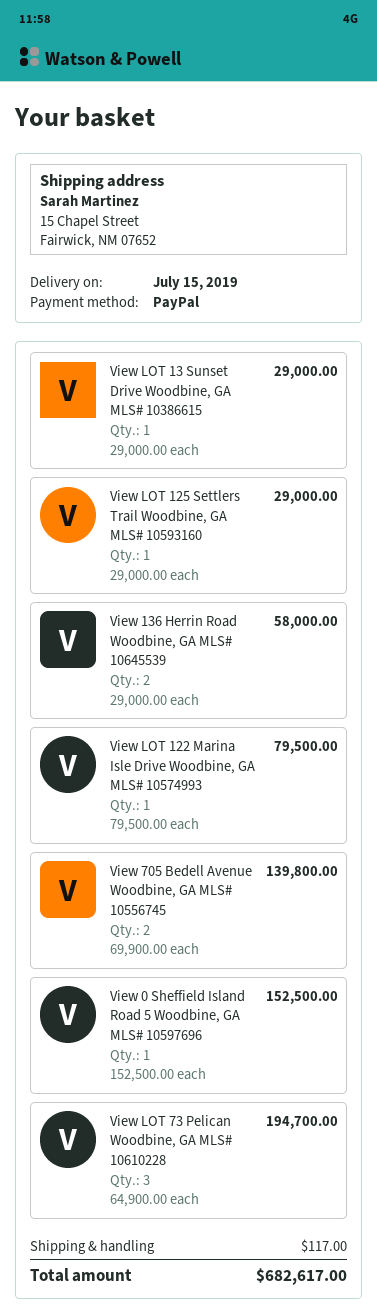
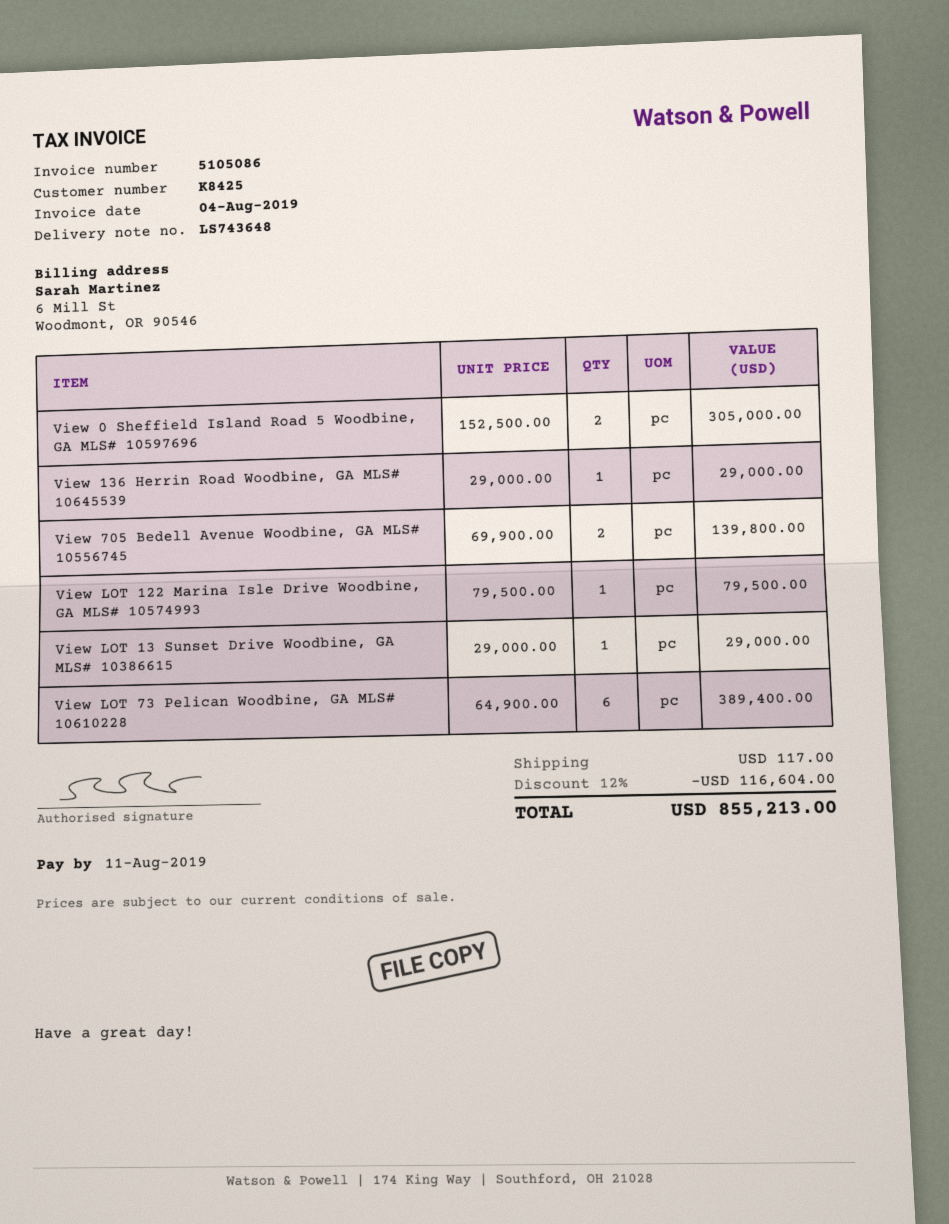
View LOT 125 Settlers Trail Woodbine, GA MLS# 10593160: 1 x 29000.00 = 29000.00 -> none
View 136 Herrin Road Woodbine, GA MLS# 10645539: 2 x 29000.00 = 58000.00 -> 1 x 29000.00 = 29000.00
View 0 Sheffield Island Road 5 Woodbine, GA MLS# 10597696: 1 x 152500.00 = 152500.00 -> 2 x 152500.00 = 305000.00
View LOT 73 Pelican Woodbine, GA MLS# 10610228: 3 x 64900.00 = 194700.00 -> 6 x 64900.00 = 389400.00
discount: none -> 12% = 116604.00
total: 682617.00 -> 855213.00

